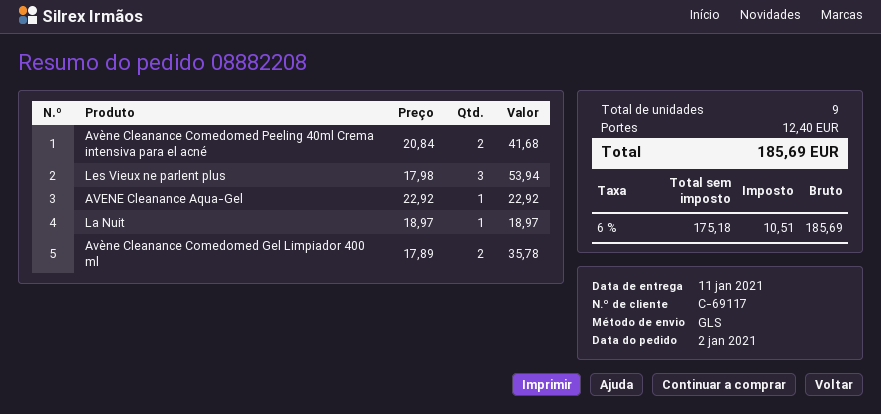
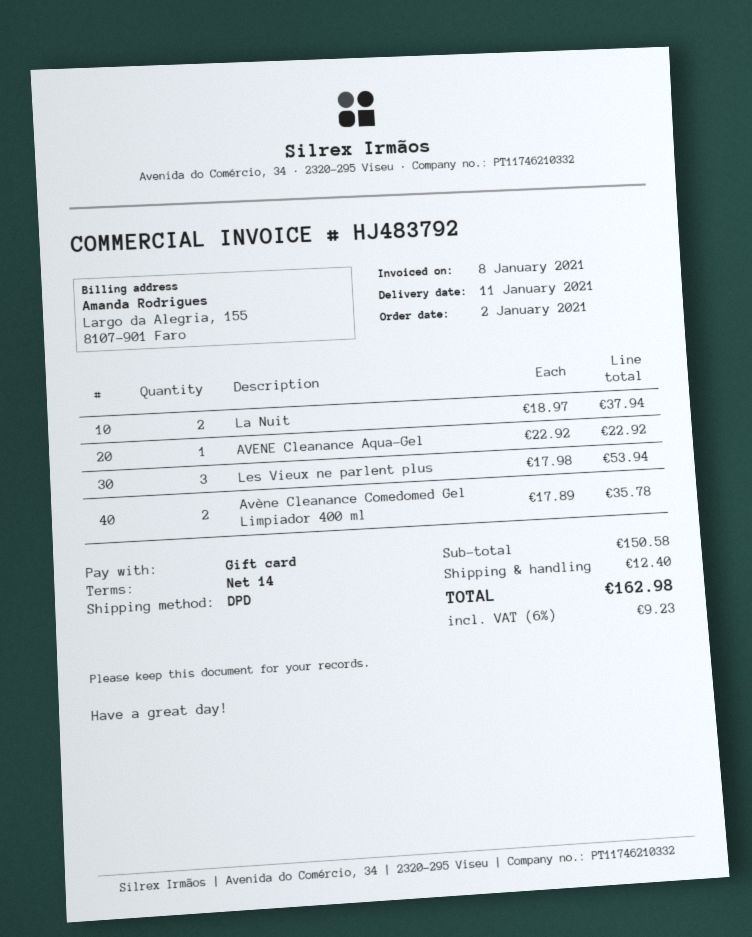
shipping method: GLS -> DPD
Avène Cleanance Comedomed Peeling 40ml Crema intensiva para el acné: 2 x 20.84 = 41.68 -> none
La Nuit: 1 x 18.97 = 18.97 -> 2 x 18.97 = 37.94
tax: 6% = 10.51 -> 6% = 9.23
total: 185.69 -> 162.98

